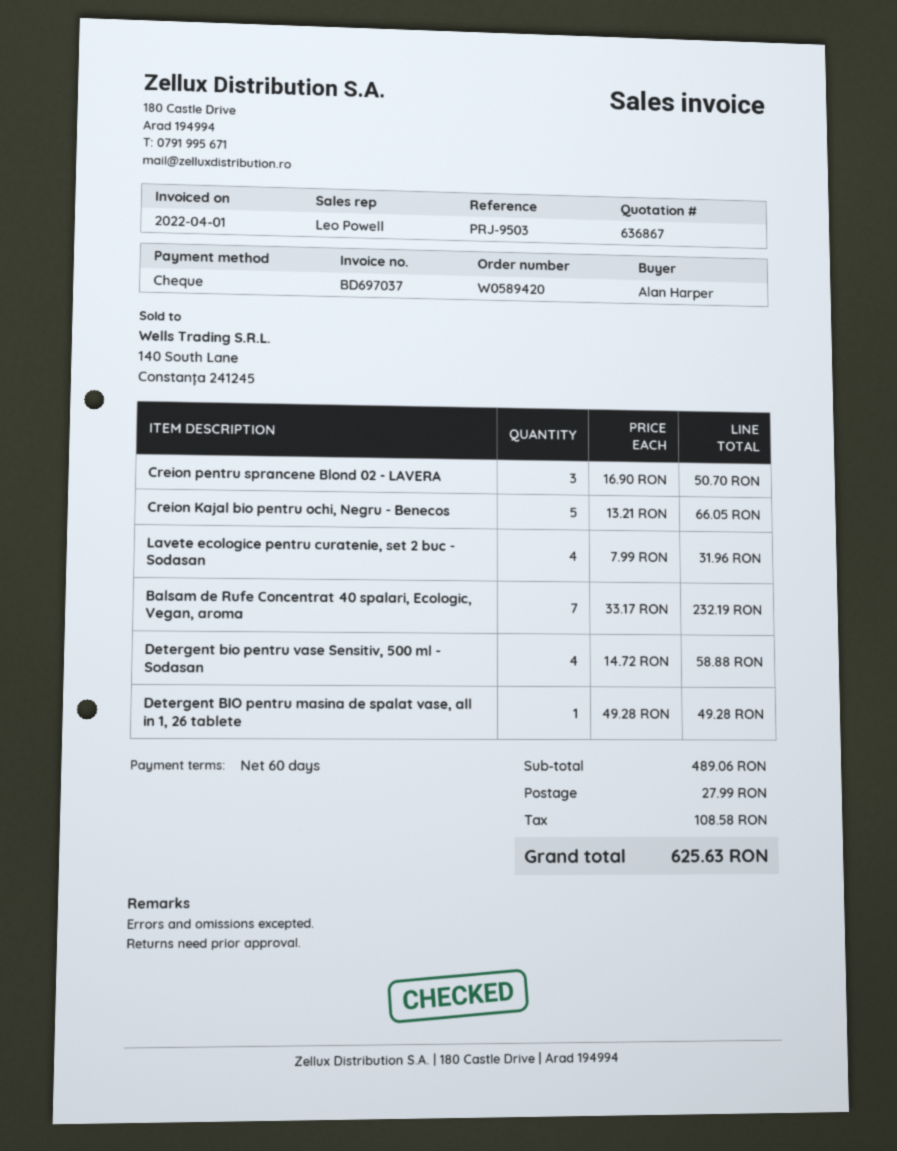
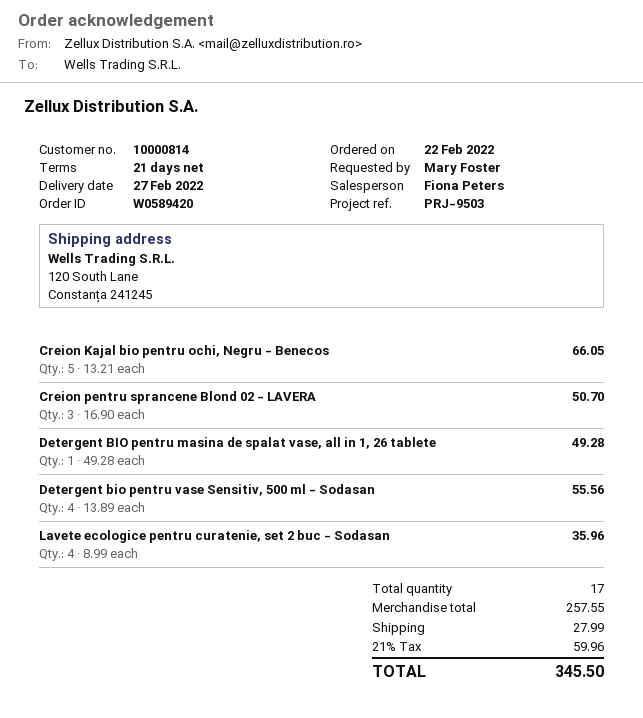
payment terms: 60 days -> 21 days
ordered by: Alan Harper -> Mary Foster
sales rep: Leo Powell -> Fiona Peters
Lavete ecologice pentru curatenie, set 2 buc - Sodasan: 4 x 7.99 = 31.96 -> 4 x 8.99 = 35.96
Balsam de Rufe Concentrat 40 spalari, Ecologic, Vegan, aroma: 7 x 33.17 = 232.19 -> none
Detergent bio pentru vase Sensitiv, 500 ml - Sodasan: 4 x 14.72 = 58.88 -> 4 x 13.89 = 55.56
subtotal: 489.06 -> 257.55
tax: 108.58 -> 59.96
total: 625.63 -> 345.50

